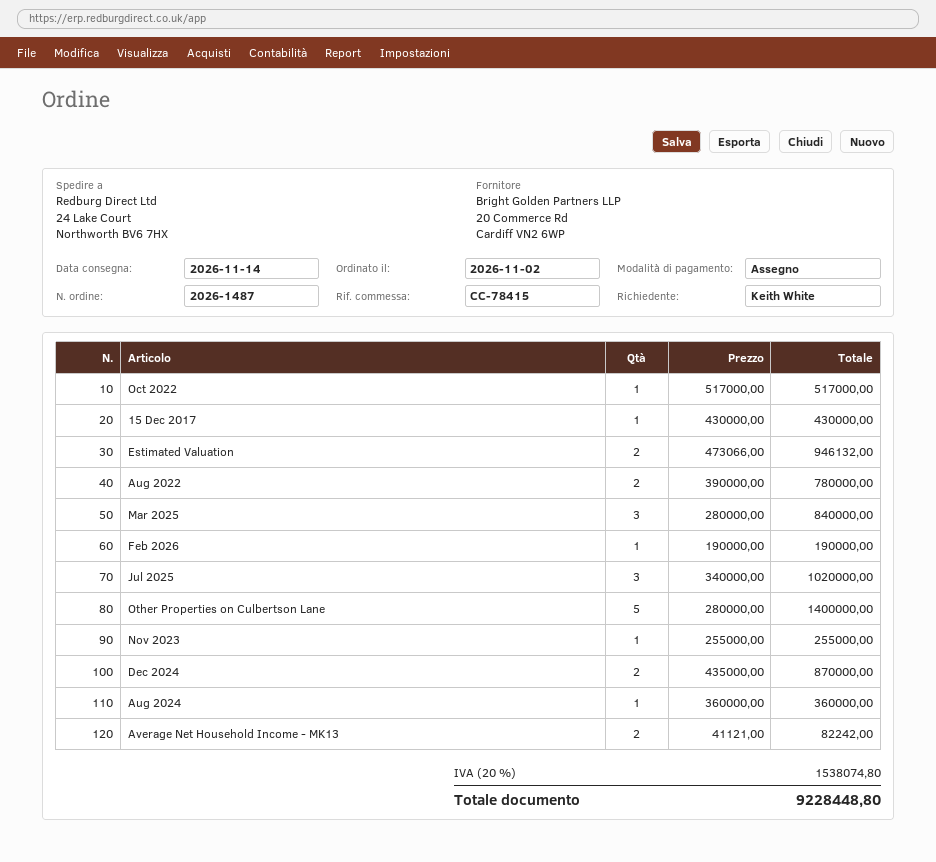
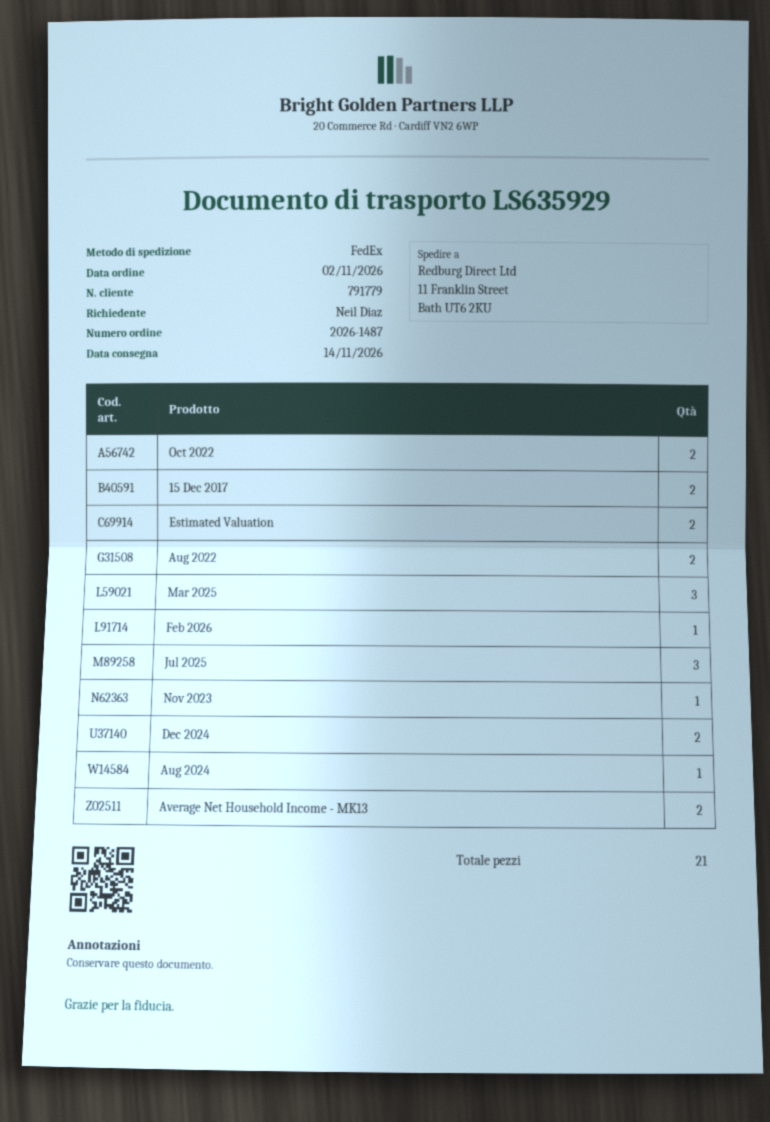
ordered by: Keith White -> Neil Diaz
ship to: 24 Lake Court, Northworth BV6 7HX -> 11 Franklin Street, Bath UT6 2KU
Oct 2022: 1 -> 2
15 Dec 2017: 1 -> 2
Other Properties on Culbertson Lane: 5 -> none

